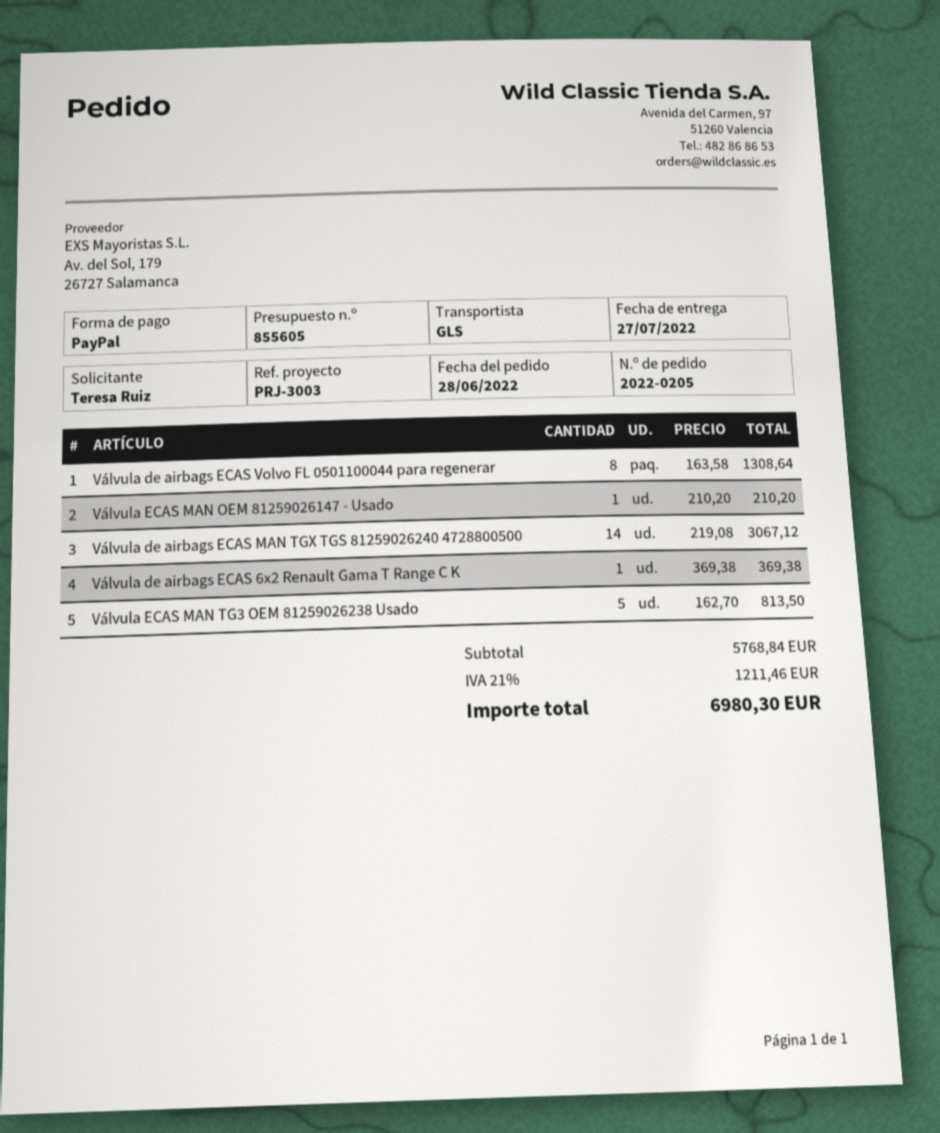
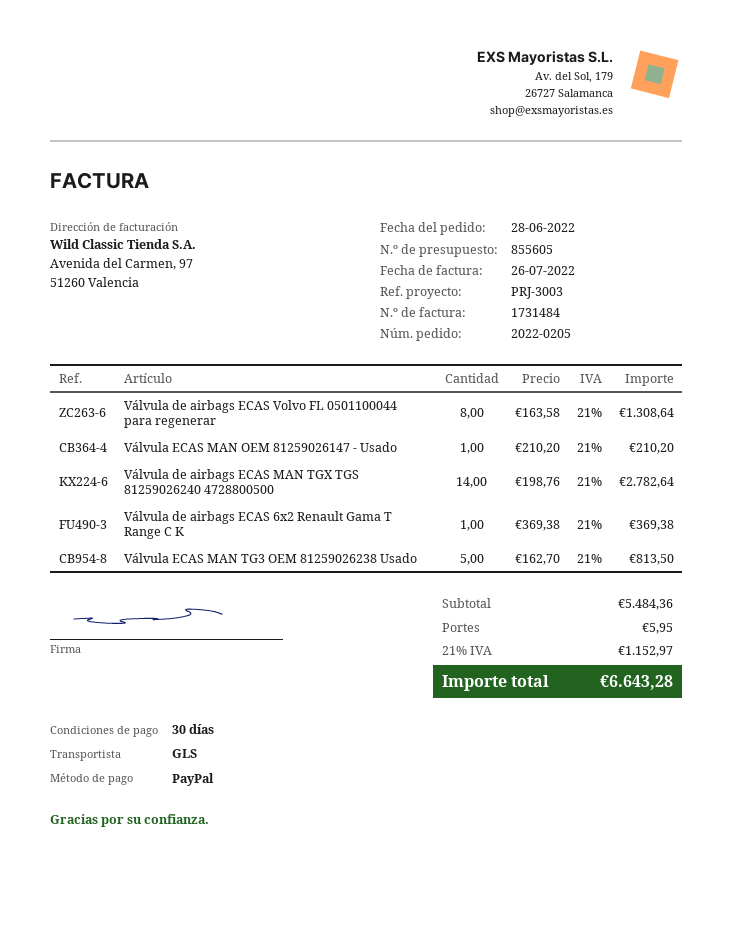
Válvula de airbags ECAS MAN TGX TGS 81259026240 4728800500: 14 x 219.08 = 3067.12 -> 14 x 198.76 = 2782.64
subtotal: 5768.84 -> 5484.36
shipping: none -> 5.95
tax: 21% = 1211.46 -> 21% = 1152.97
total: 6980.30 -> 6643.28

